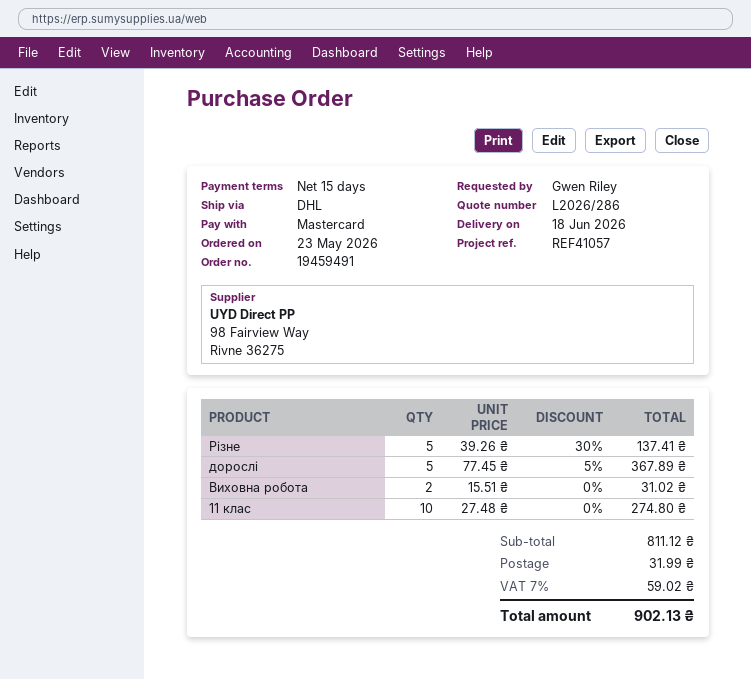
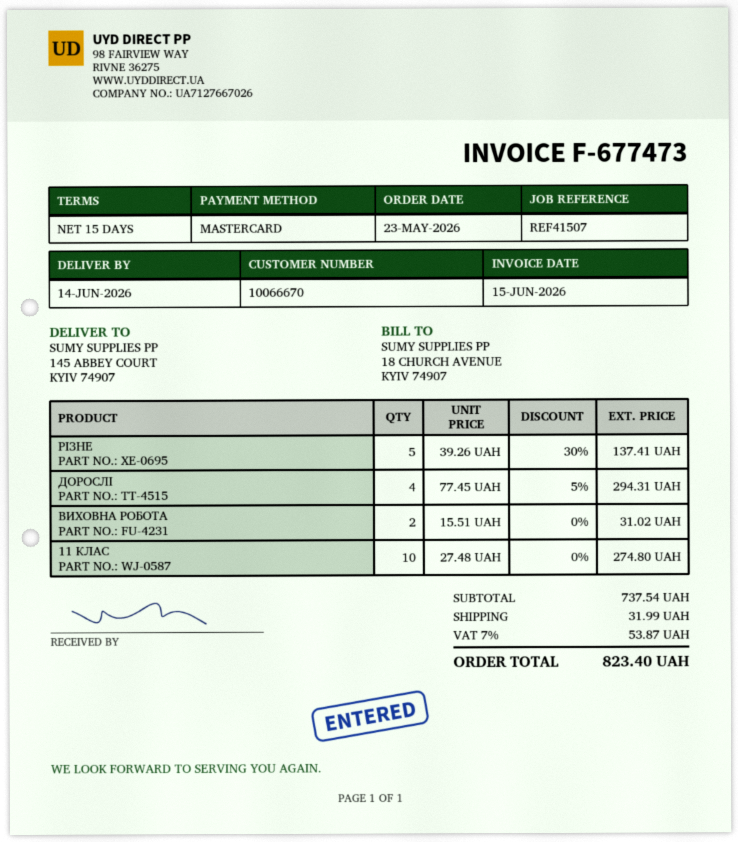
delivery date: 2026-06-18 -> 2026-06-14
reference: REF41057 -> REF41507
дорослі: 5 x 77.45 - 5% = 367.89 -> 4 x 77.45 - 5% = 294.31
subtotal: 811.12 -> 737.54
tax: 7% = 59.02 -> 7% = 53.87
total: 902.13 -> 823.40

